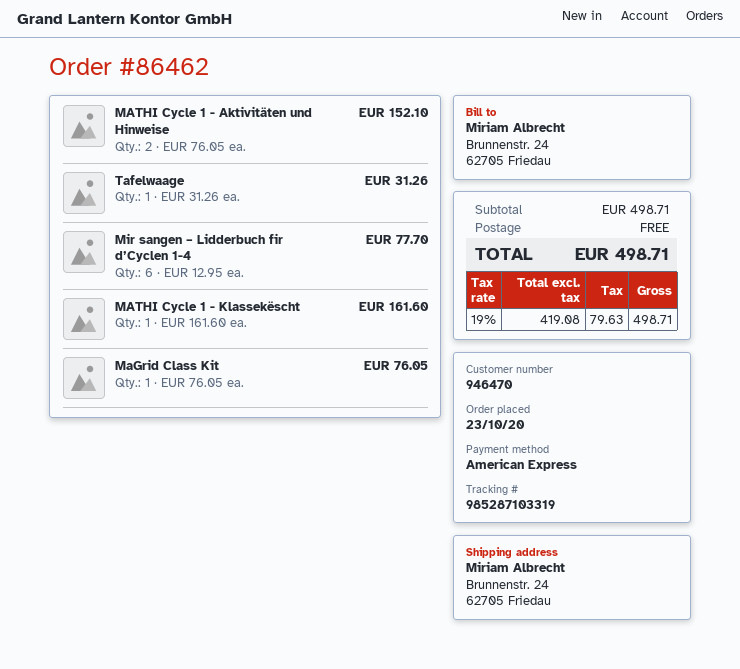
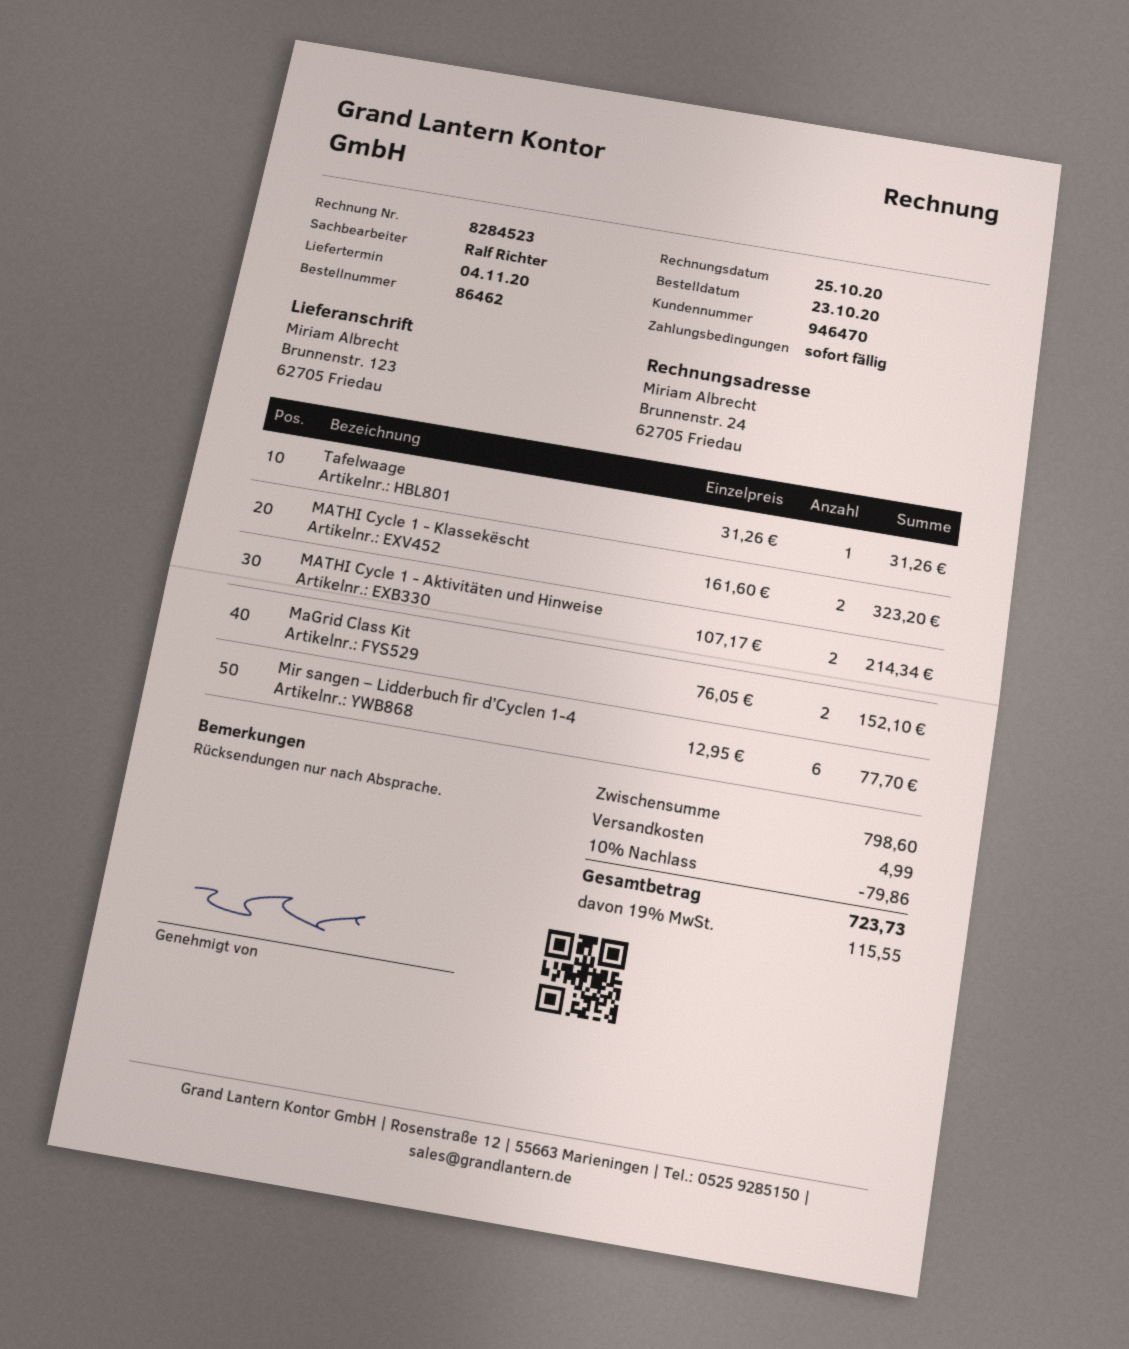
ship to: Brunnenstr. 24, 62705 Friedau -> Brunnenstr. 123, 62705 Friedau
MATHI Cycle 1 - Aktivitäten und Hinweise: 2 x 76.05 = 152.10 -> 2 x 107.17 = 214.34
MATHI Cycle 1 - Klassekëscht: 1 x 161.60 = 161.60 -> 2 x 161.60 = 323.20
MaGrid Class Kit: 1 x 76.05 = 76.05 -> 2 x 76.05 = 152.10
subtotal: 498.71 -> 798.60
discount: none -> 10% = 79.86
shipping: 0.00 -> 4.99
tax: 19% = 79.63 -> 19% = 115.55
total: 498.71 -> 723.73

